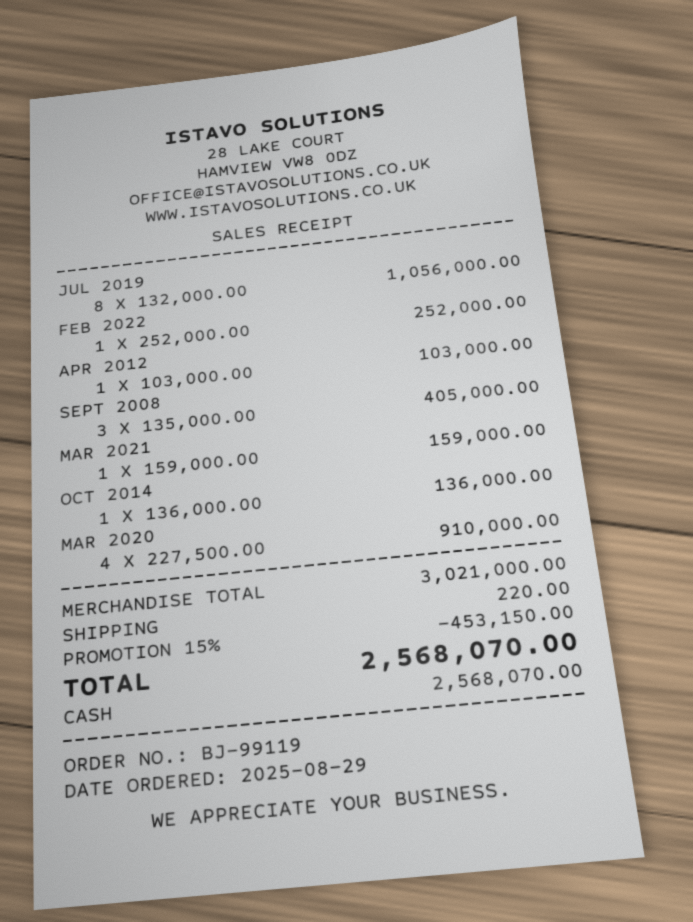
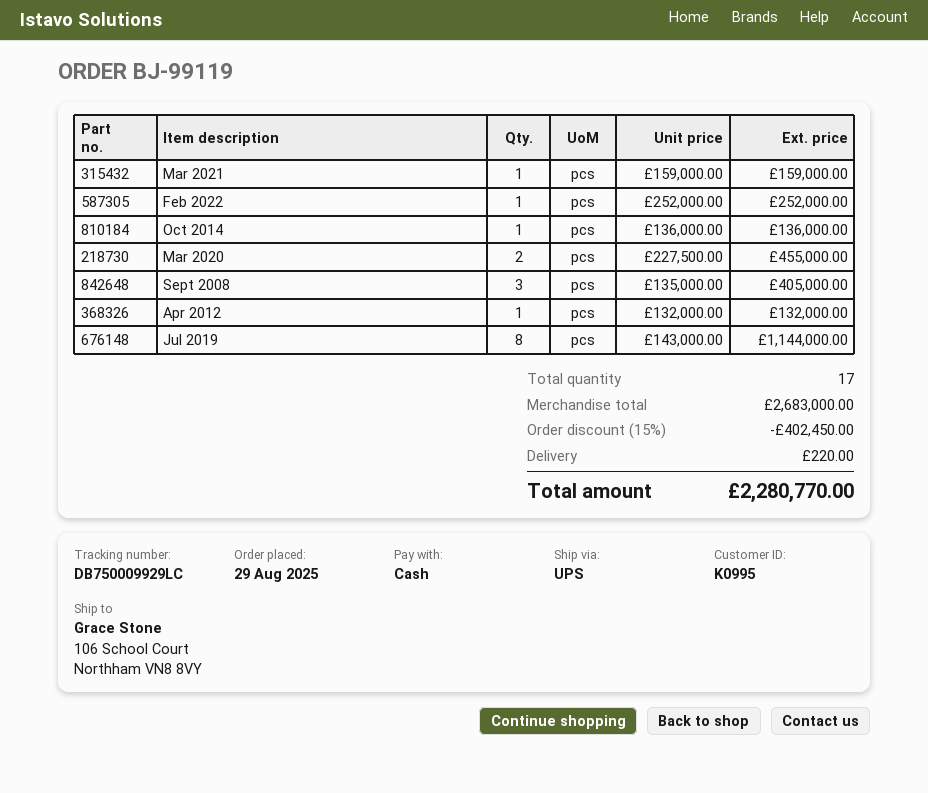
JUL 2019: 8 x 132000.00 = 1056000.00 -> 8 x 143000.00 = 1144000.00
APR 2012: 1 x 103000.00 = 103000.00 -> 1 x 132000.00 = 132000.00
MAR 2020: 4 x 227500.00 = 910000.00 -> 2 x 227500.00 = 455000.00
subtotal: 3021000.00 -> 2683000.00
discount: 15% = 453150.00 -> 15% = 402450.00
total: 2568070.00 -> 2280770.00

